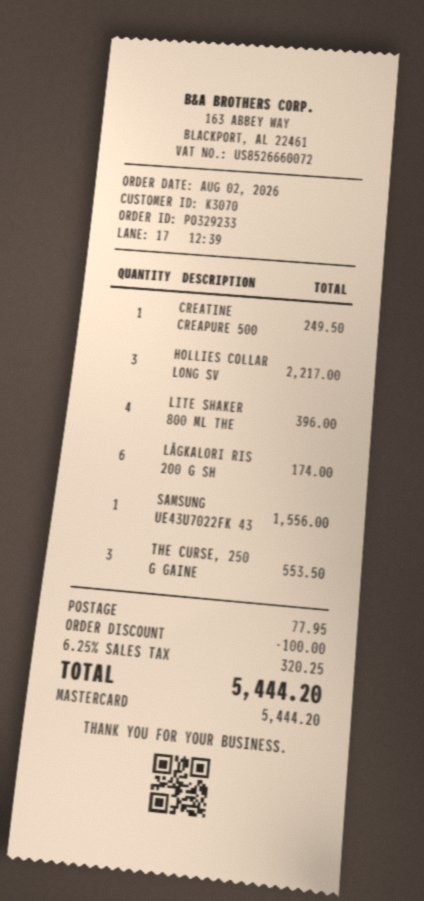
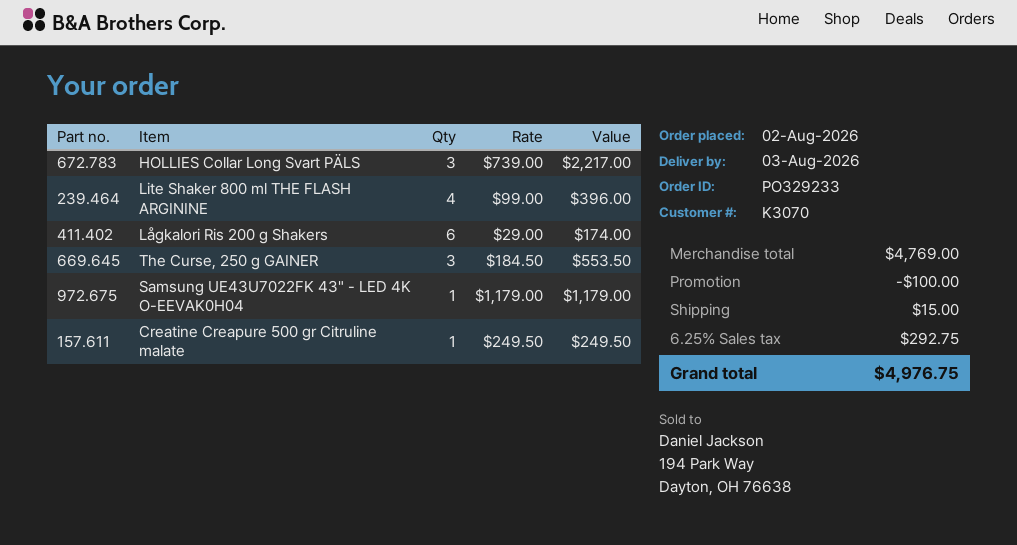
SAMSUNG UE43U7022FK 43: 1 for 1556.00 -> 1 for 1179.00
shipping: 77.95 -> 15.00
tax: 6.25% = 320.25 -> 6.25% = 292.75
total: 5444.20 -> 4976.75

